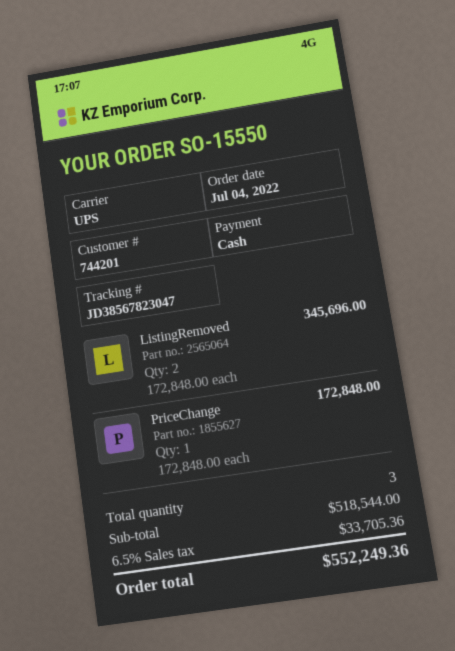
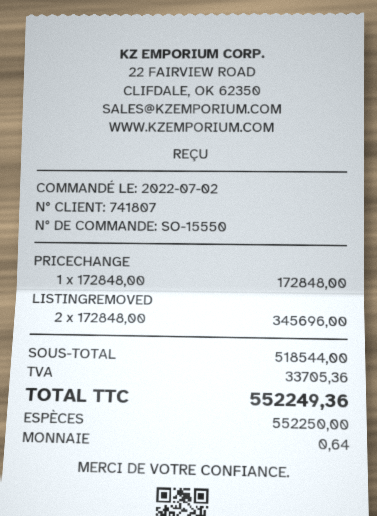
order date: 2022-07-04 -> 2022-07-02
customer number: 744201 -> 741807

